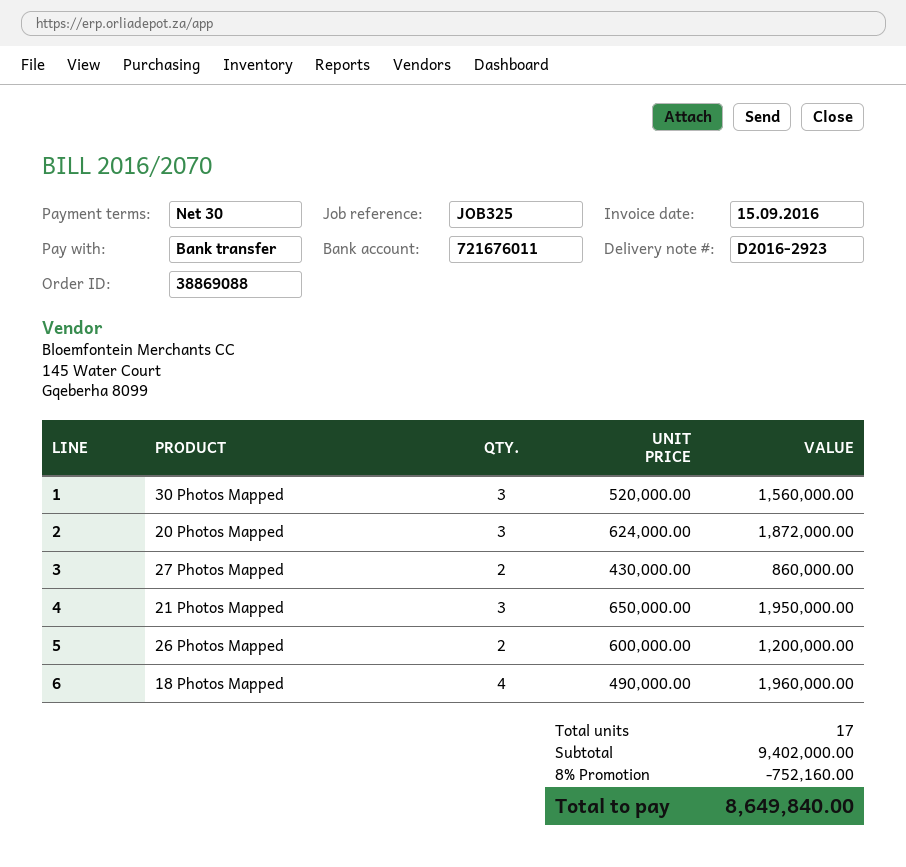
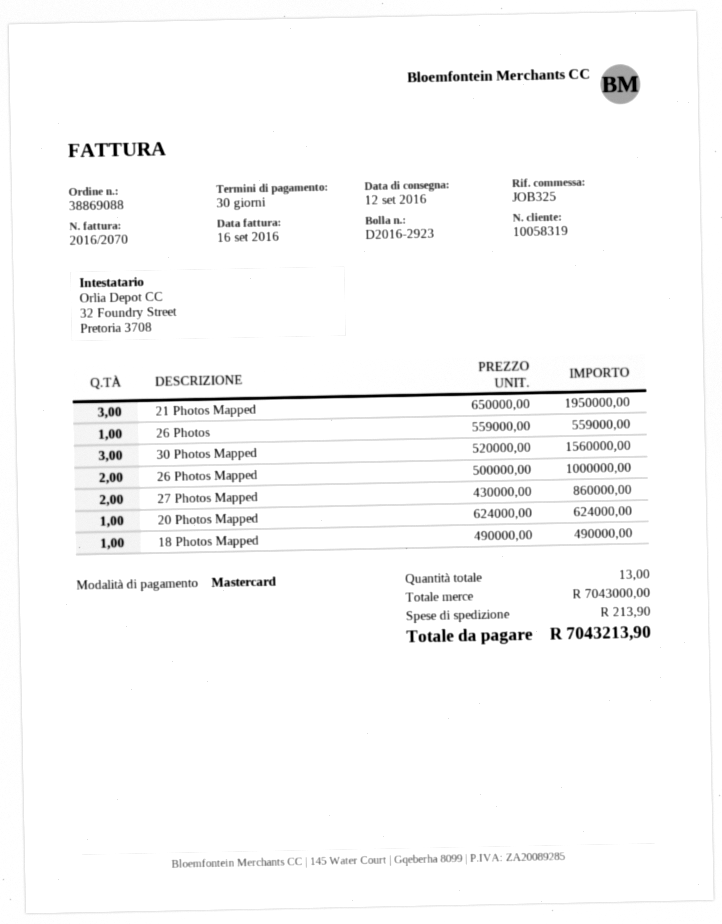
invoice date: 2016-09-15 -> 2016-09-16
payment method: bank transfer -> Mastercard
20 Photos Mapped: 3 x 624000.00 = 1872000.00 -> 1 x 624000.00 = 624000.00
26 Photos Mapped: 2 x 600000.00 = 1200000.00 -> 2 x 500000.00 = 1000000.00
18 Photos Mapped: 4 x 490000.00 = 1960000.00 -> 1 x 490000.00 = 490000.00
26 Photos: none -> 1 x 559000.00 = 559000.00
total quantity: 17 -> 13
subtotal: 9402000.00 -> 7043000.00
discount: 8% = 752160.00 -> none
shipping: none -> 213.90
total: 8649840.00 -> 7043213.90

